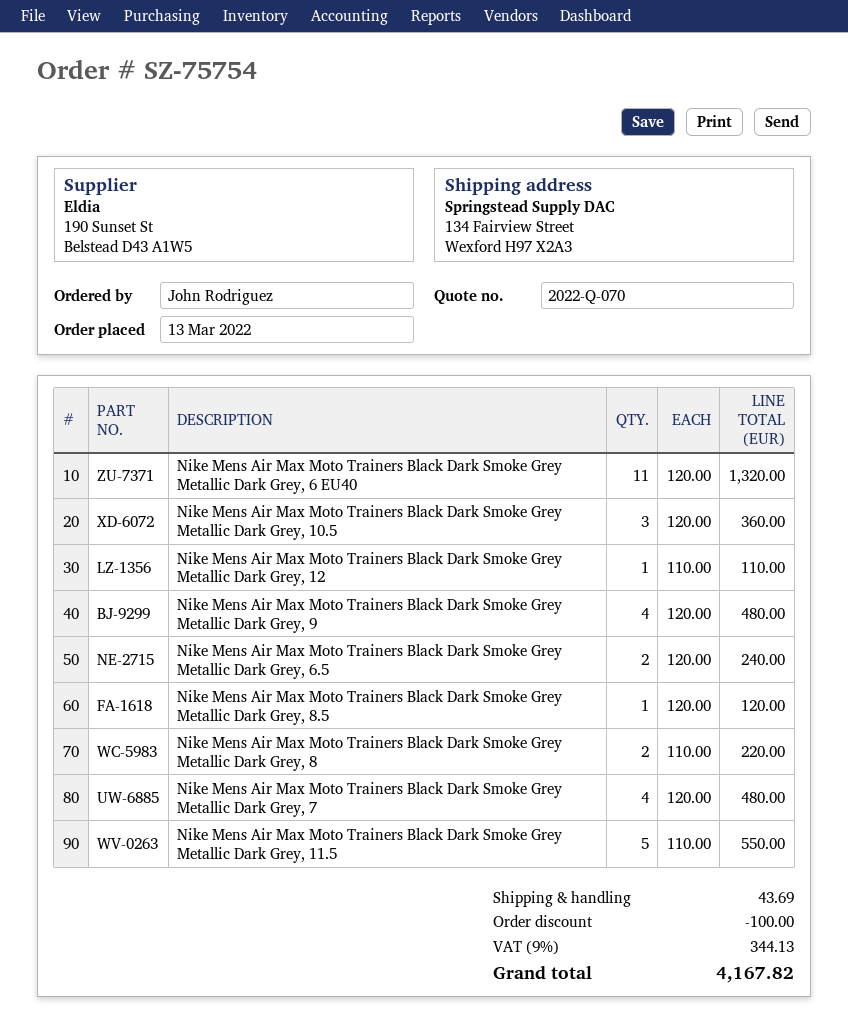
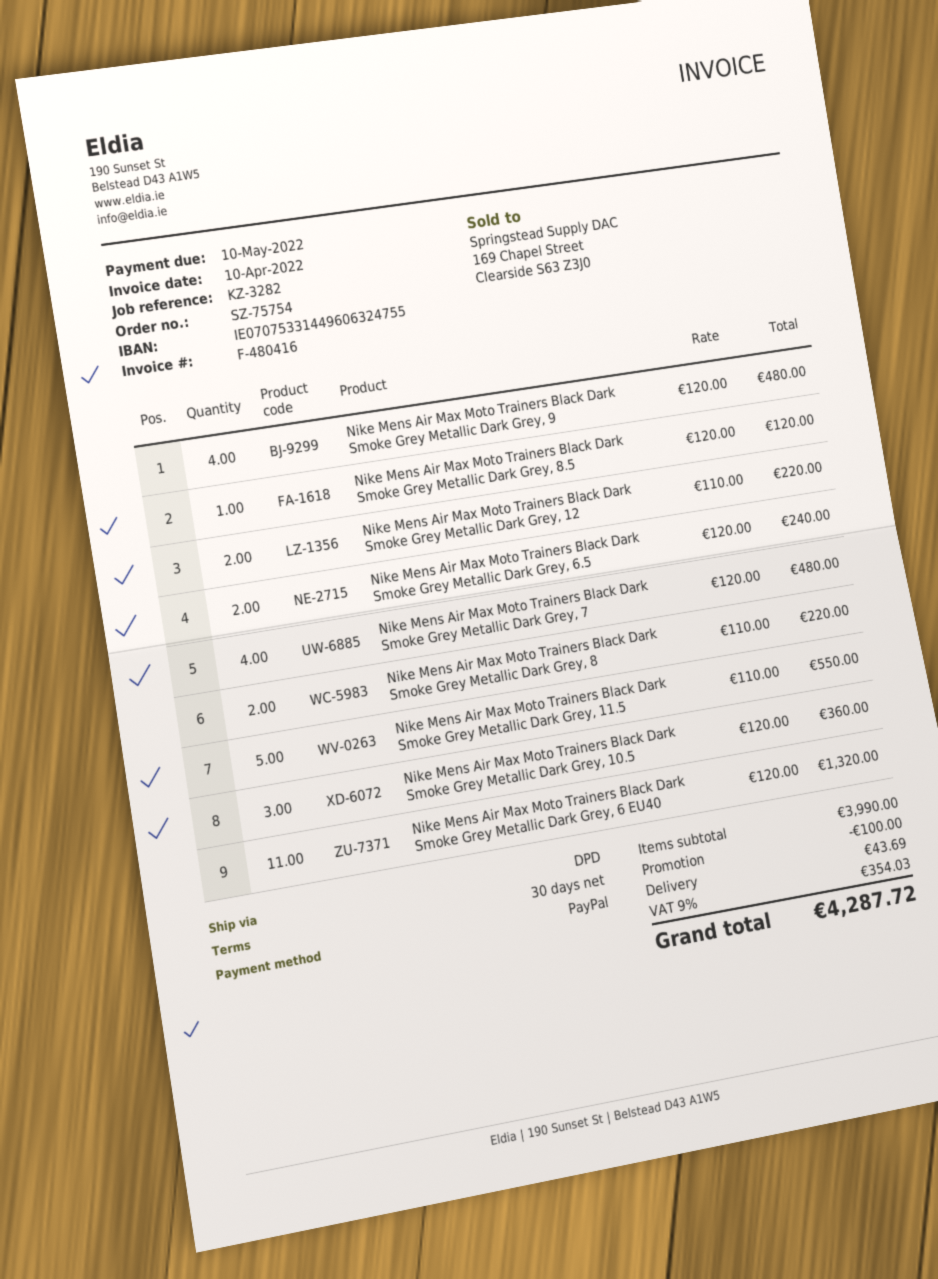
Nike Mens Air Max Moto Trainers Black Dark Smoke Grey Metallic Dark Grey, 12: 1 x 110.00 = 110.00 -> 2 x 110.00 = 220.00
tax: 9% = 344.13 -> 9% = 354.03
total: 4167.82 -> 4287.72

